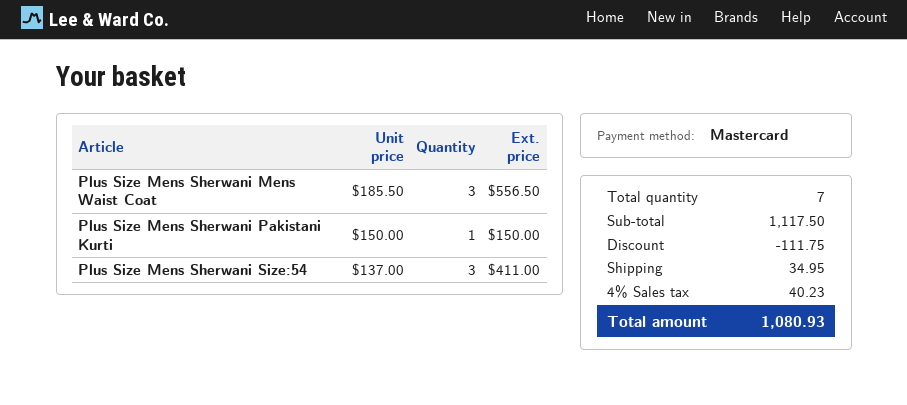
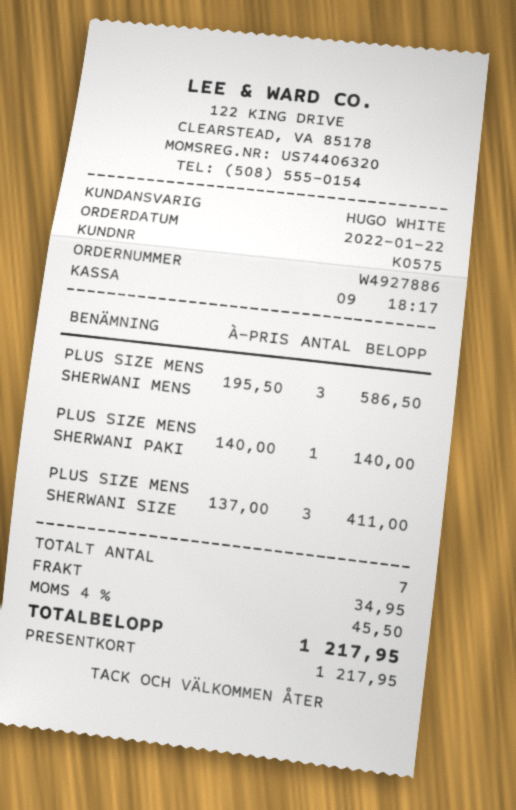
payment method: Mastercard -> gift card
Plus Size Mens Sherwani Mens Waist Coat: 3 x 185.50 = 556.50 -> 3 x 195.50 = 586.50
Plus Size Mens Sherwani Pakistani Kurti: 1 x 150.00 = 150.00 -> 1 x 140.00 = 140.00
discount: 111.75 -> none
tax: 4% = 40.23 -> 4% = 45.50
total: 1080.93 -> 1217.95

